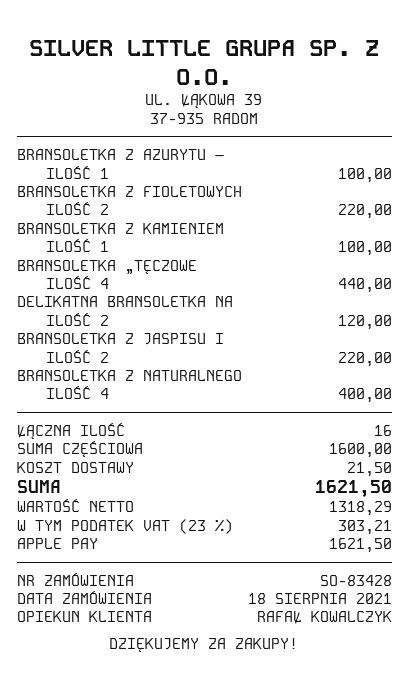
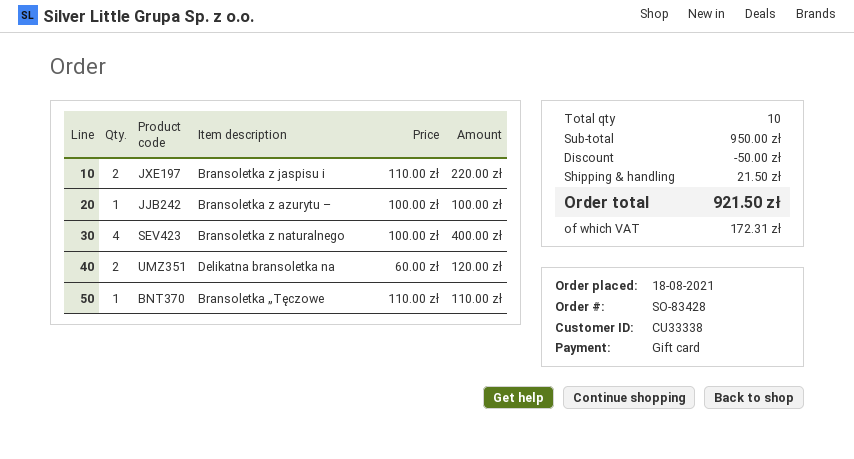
payment method: Apple Pay -> gift card
BRANSOLETKA Z FIOLETOWYCH: 2 for 220.00 -> none
BRANSOLETKA Z KAMIENIEM: 1 for 100.00 -> none
BRANSOLETKA „TĘCZOWE: 4 for 440.00 -> 1 for 110.00
total quantity: 16 -> 10
subtotal: 1600.00 -> 950.00
discount: none -> 50.00
tax: 303.21 -> 172.31
total: 1621.50 -> 921.50

